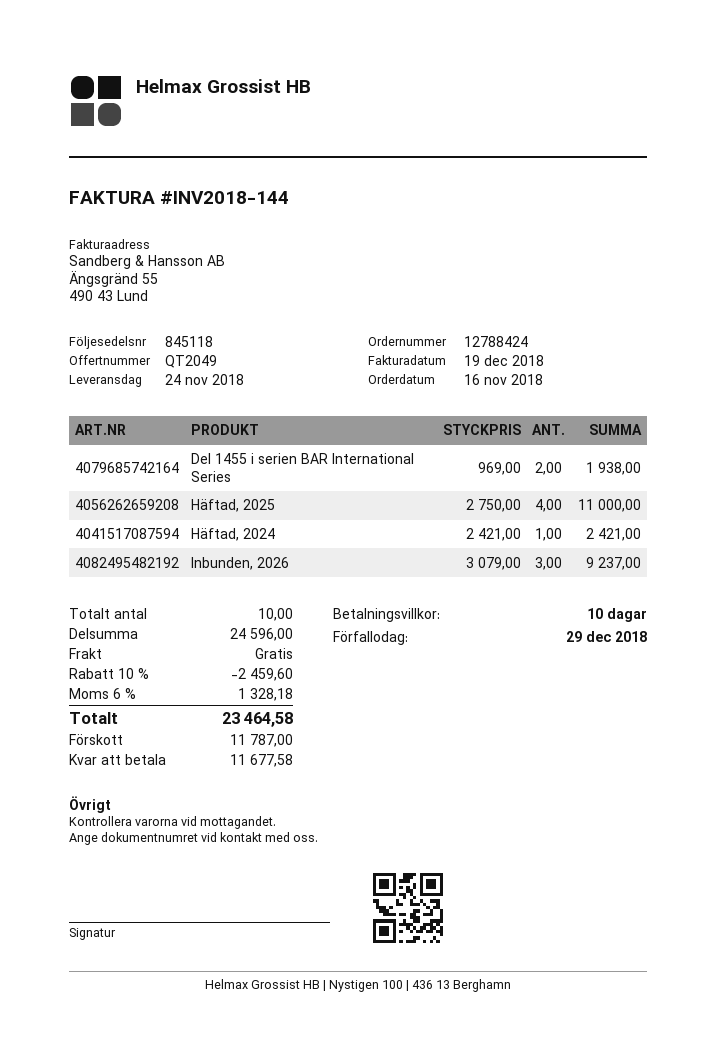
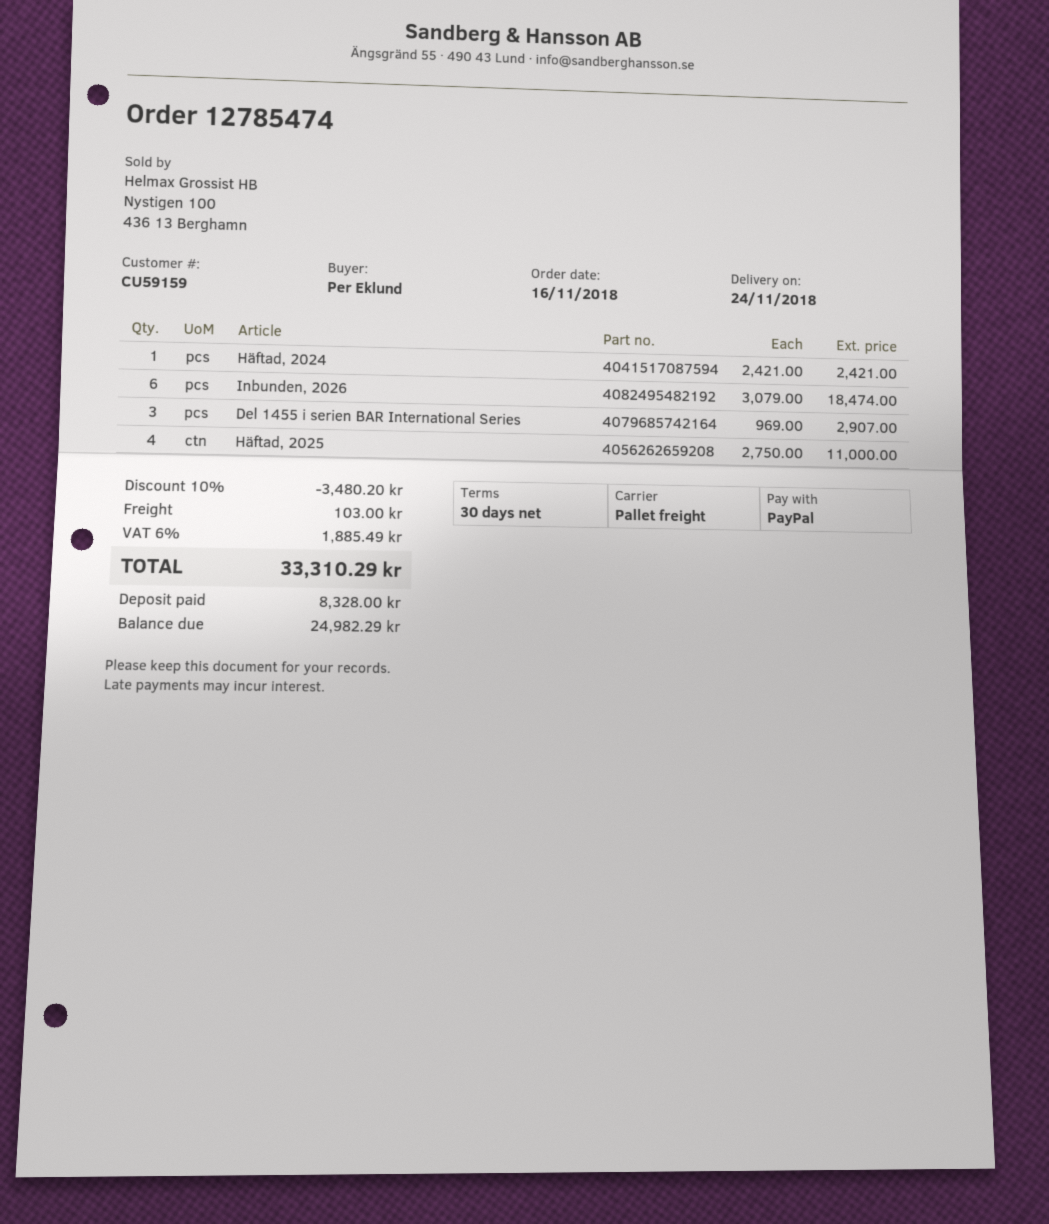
order number: 12788424 -> 12785474
payment terms: 10 days -> 30 days
Del 1455 i serien BAR International Series: 2 x 969.00 = 1938.00 -> 3 x 969.00 = 2907.00
Inbunden, 2026: 3 x 3079.00 = 9237.00 -> 6 x 3079.00 = 18474.00
discount: 10% = 2459.60 -> 10% = 3480.20
shipping: 0.00 -> 103.00
tax: 6% = 1328.18 -> 6% = 1885.49
total: 23464.58 -> 33310.29
deposit: 11787.00 -> 8328.00
balance: 11677.58 -> 24982.29

